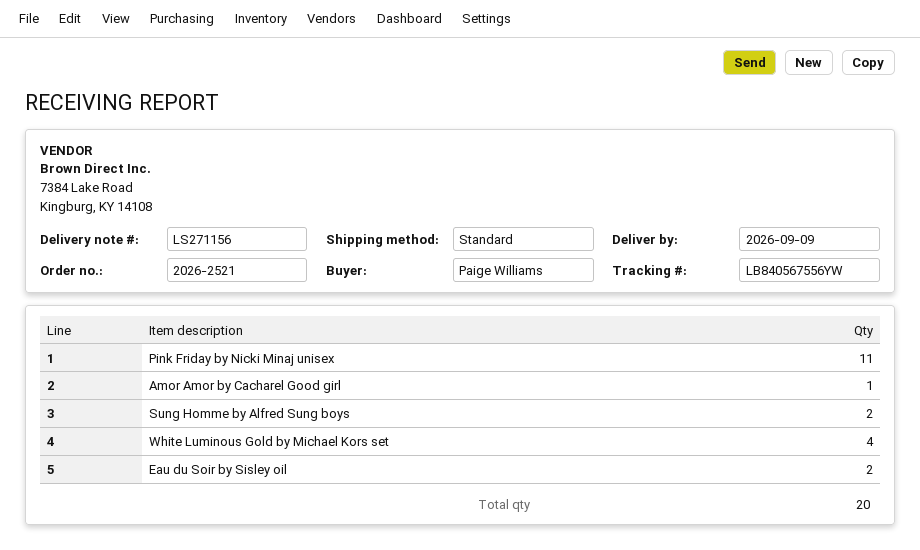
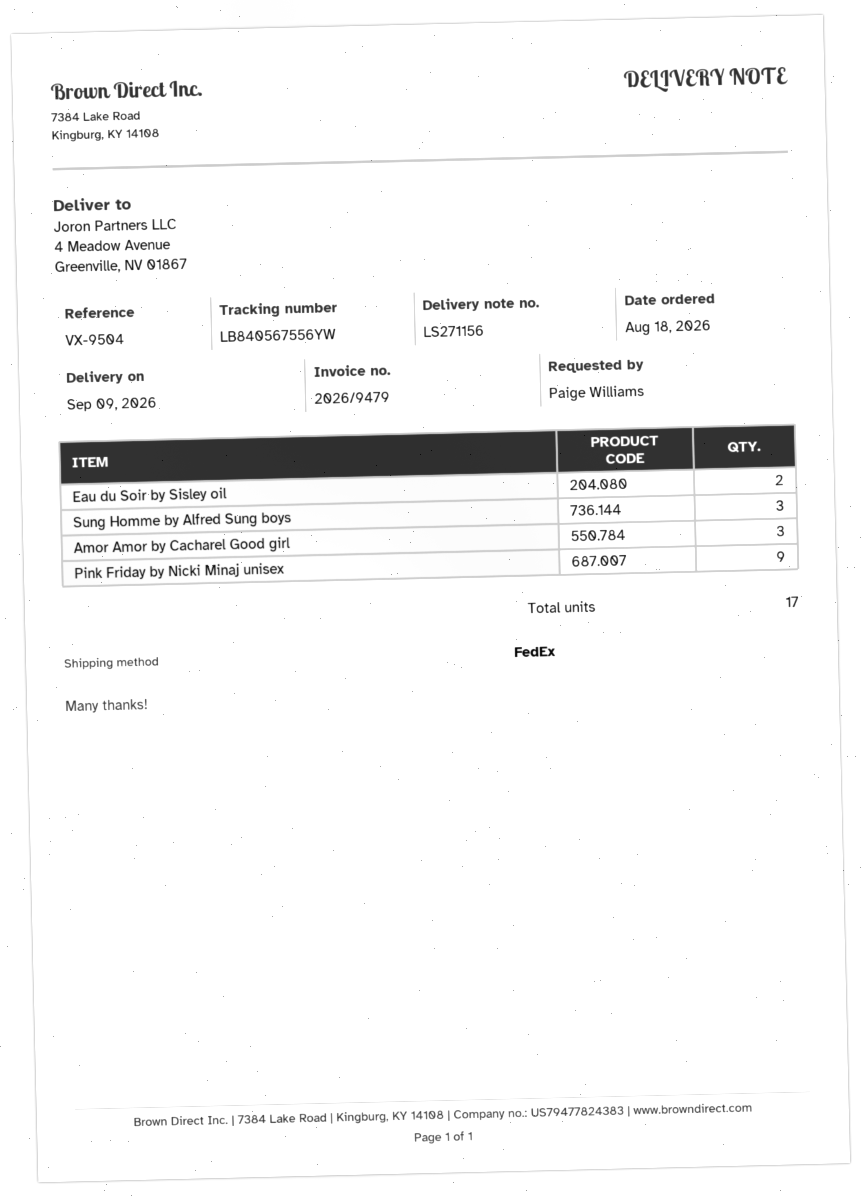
shipping method: standard -> FedEx
Pink Friday by Nicki Minaj unisex: 11 -> 9
Amor Amor by Cacharel Good girl: 1 -> 3
Sung Homme by Alfred Sung boys: 2 -> 3
White Luminous Gold by Michael Kors set: 4 -> none
total quantity: 20 -> 17

